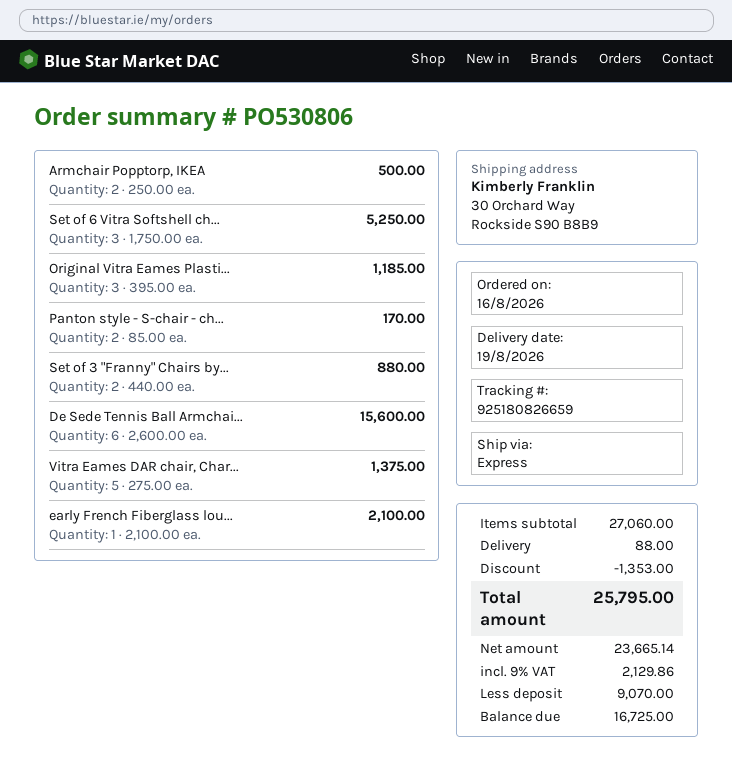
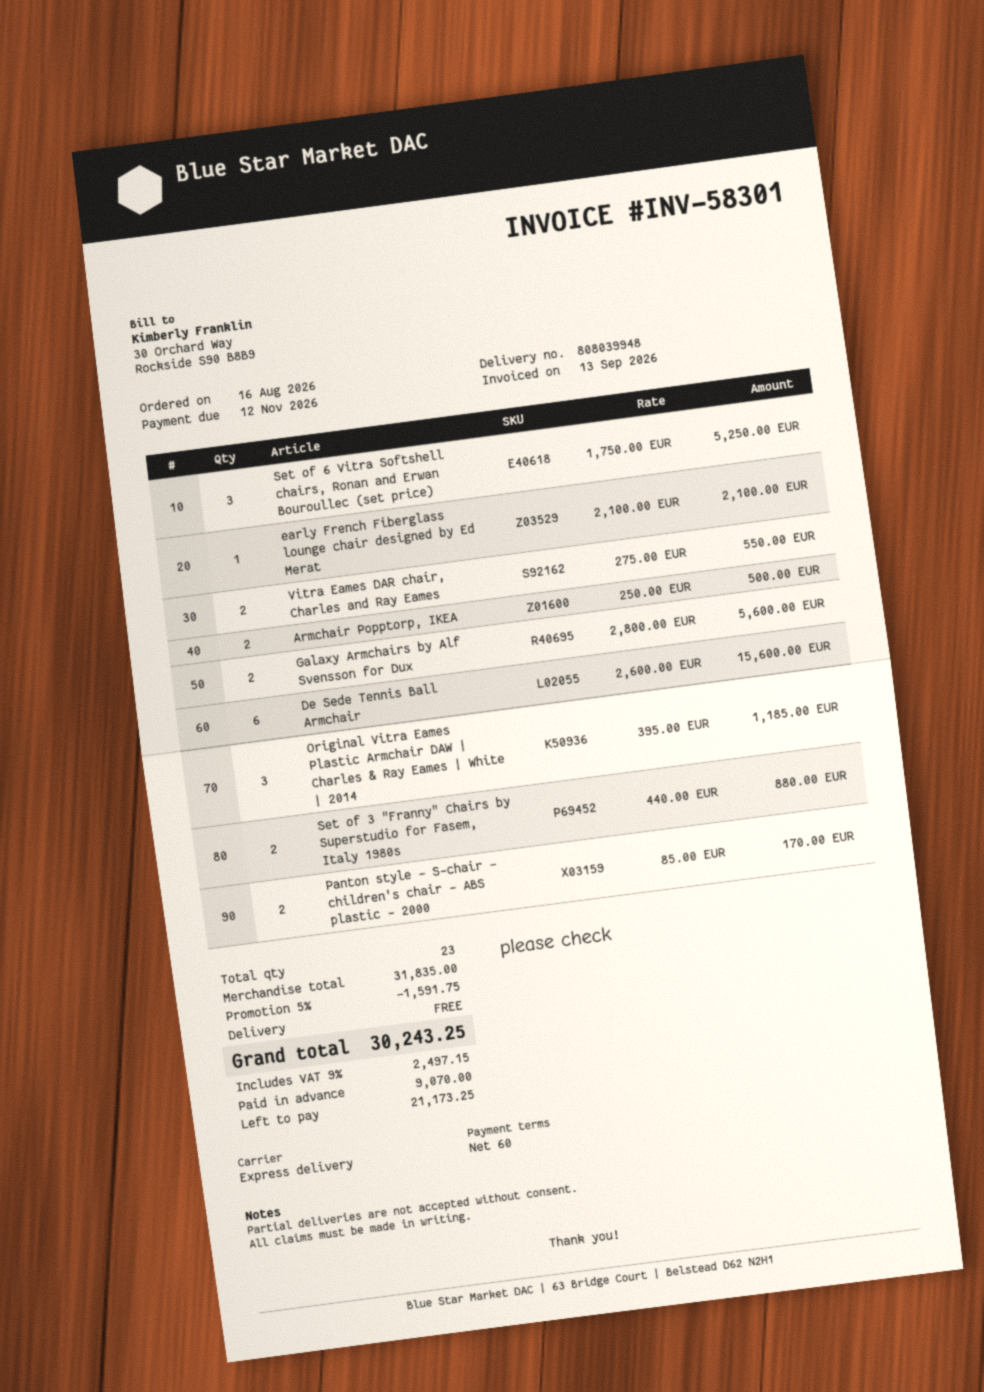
Vitra Eames DAR chair, Char...: 5 x 275.00 = 1375.00 -> 2 x 275.00 = 550.00
Galaxy Armchairs by Alf Svensson for Dux: none -> 2 x 2800.00 = 5600.00
subtotal: 27060.00 -> 31835.00
discount: 1353.00 -> 1591.75
shipping: 88.00 -> 0.00
tax: 9% = 2129.86 -> 9% = 2497.15
total: 25795.00 -> 30243.25
balance: 16725.00 -> 21173.25

